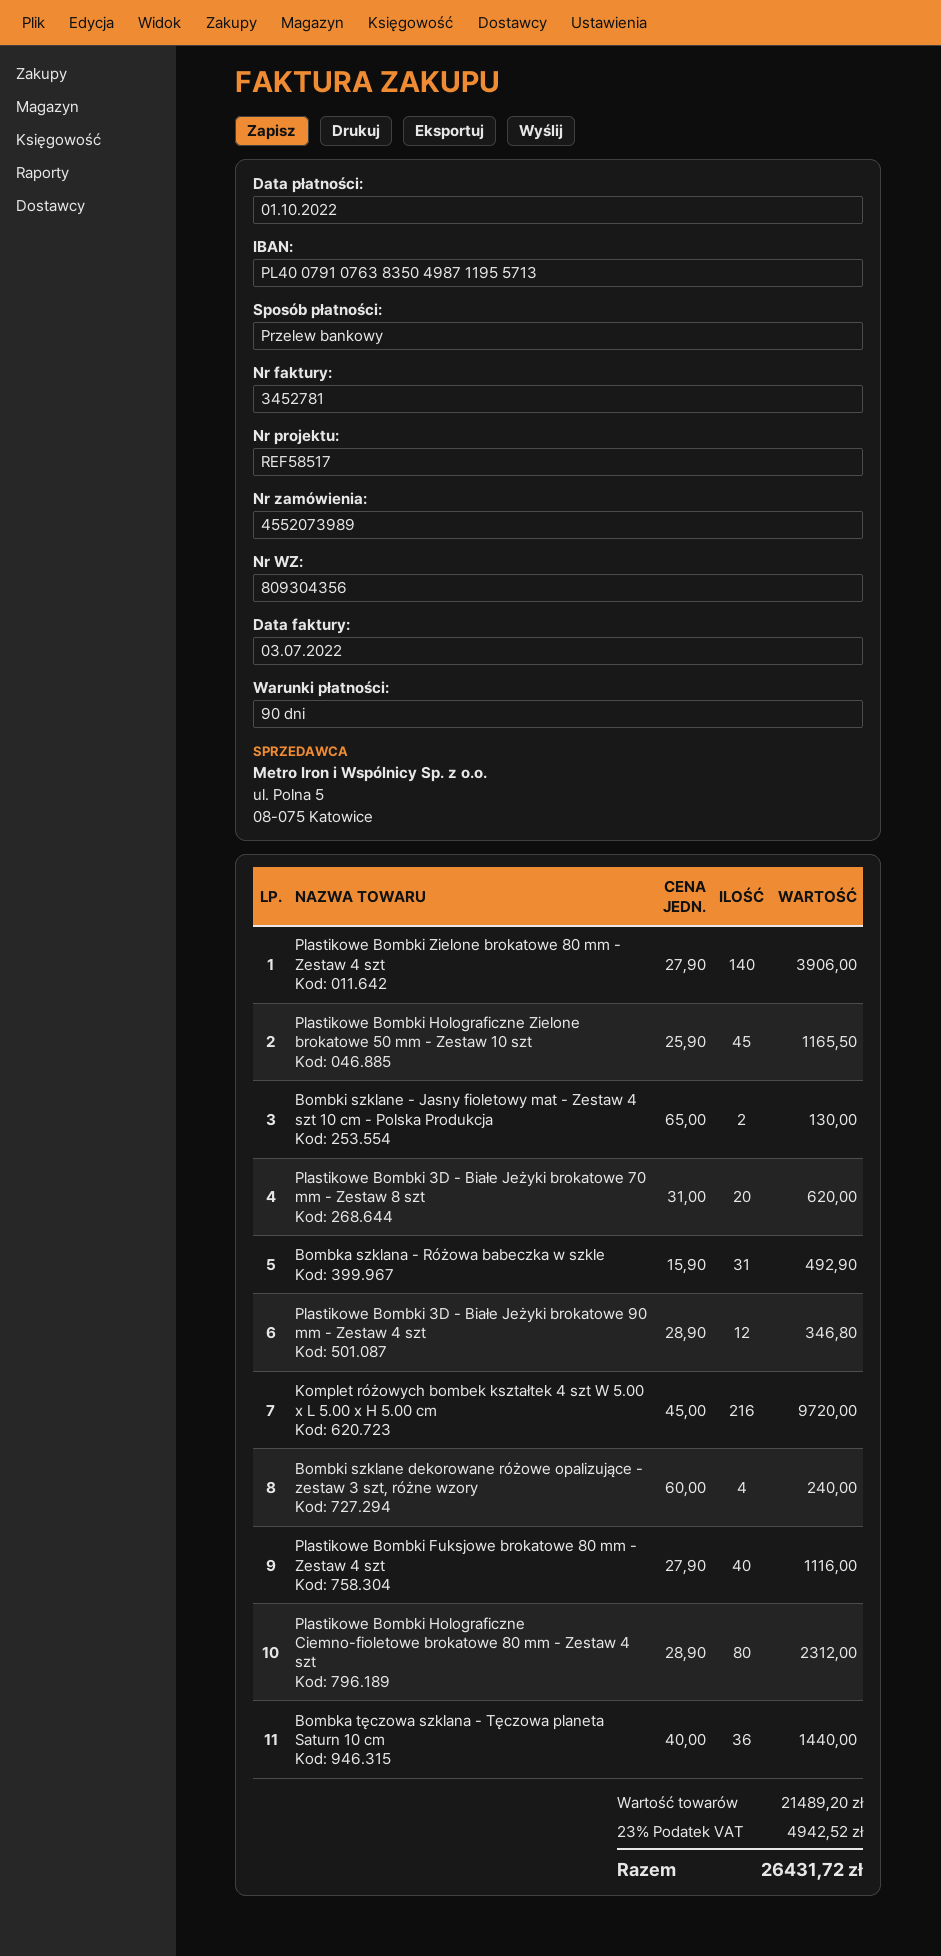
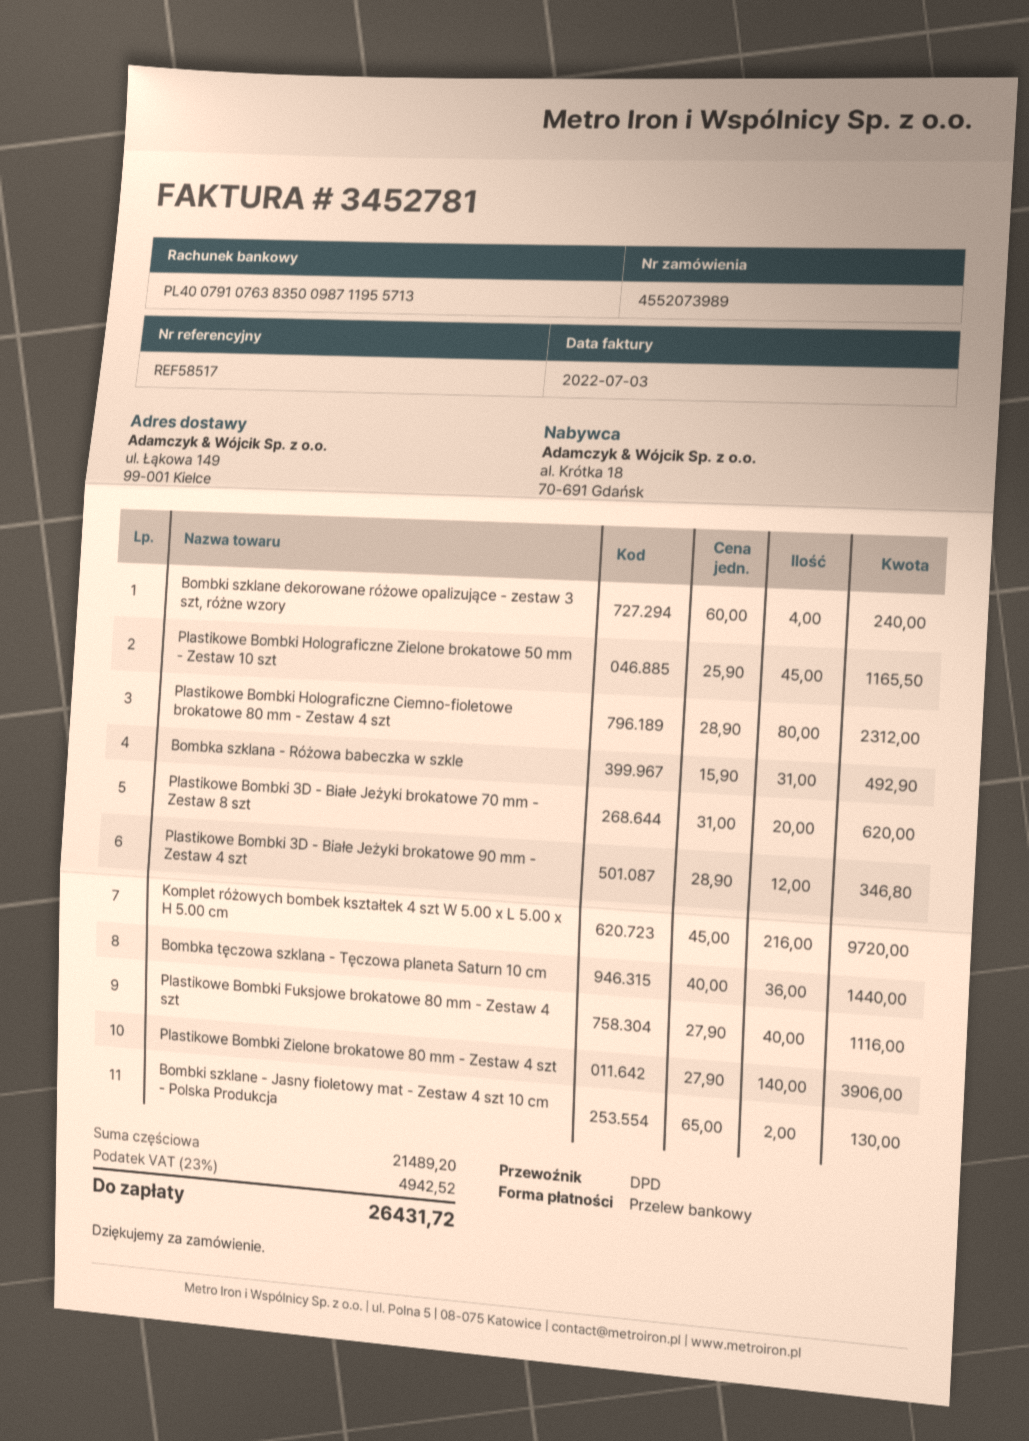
bank account: PL40079107638350498711955713 -> PL40079107638350098711955713

